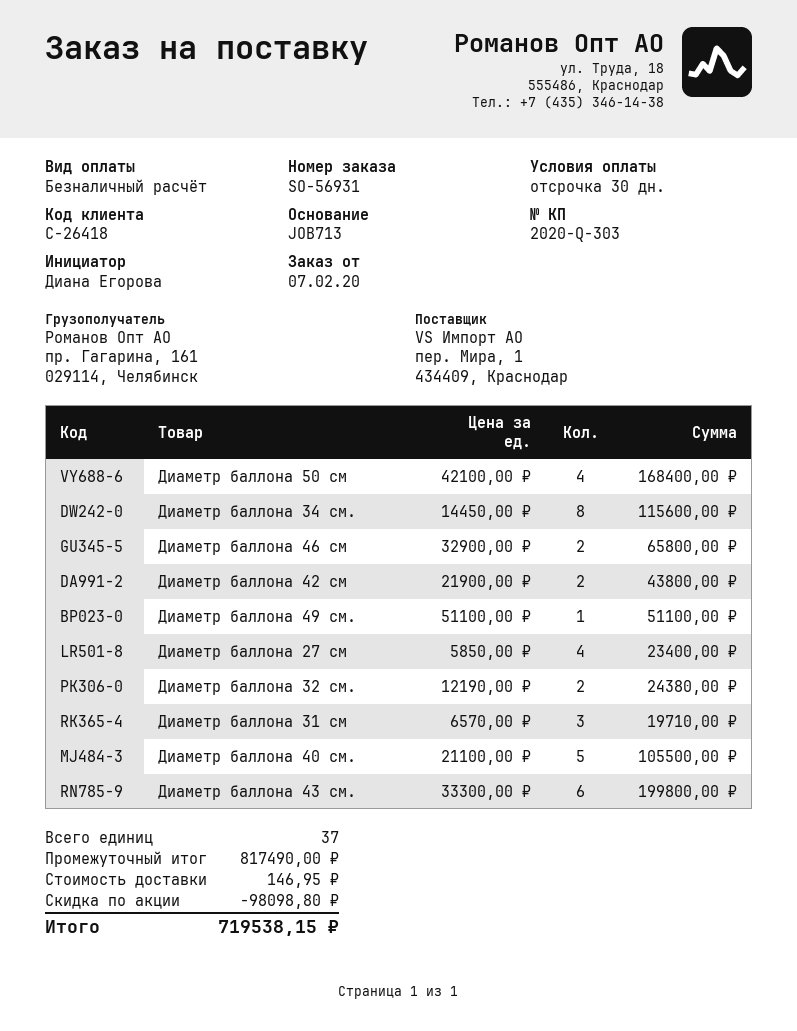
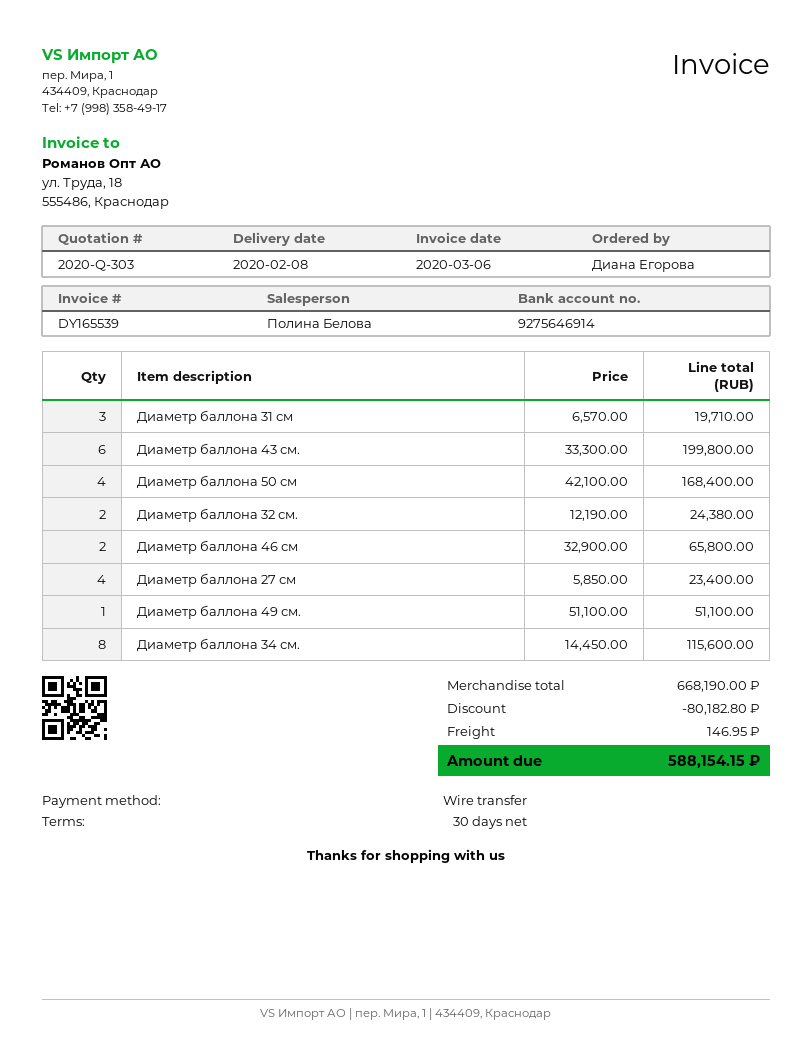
Диаметр баллона 42 см: 2 x 21900.00 = 43800.00 -> none
Диаметр баллона 40 см.: 5 x 21100.00 = 105500.00 -> none
subtotal: 817490.00 -> 668190.00
discount: 98098.80 -> 80182.80
total: 719538.15 -> 588154.15

